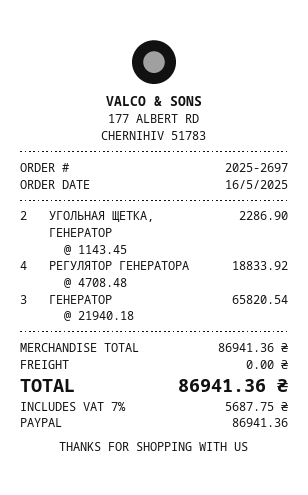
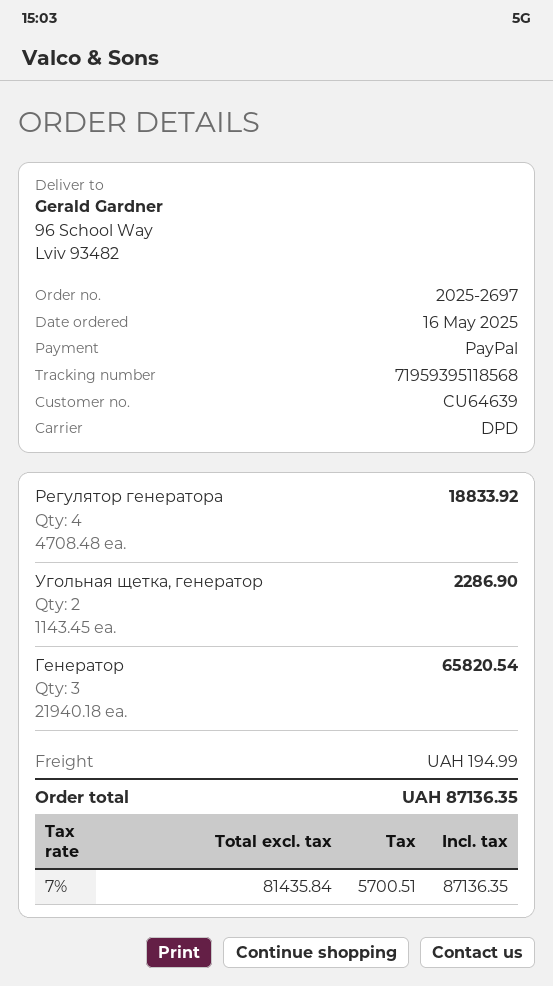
shipping: 0.00 -> 194.99
tax: 7% = 5687.75 -> 7% = 5700.51
total: 86941.36 -> 87136.35

